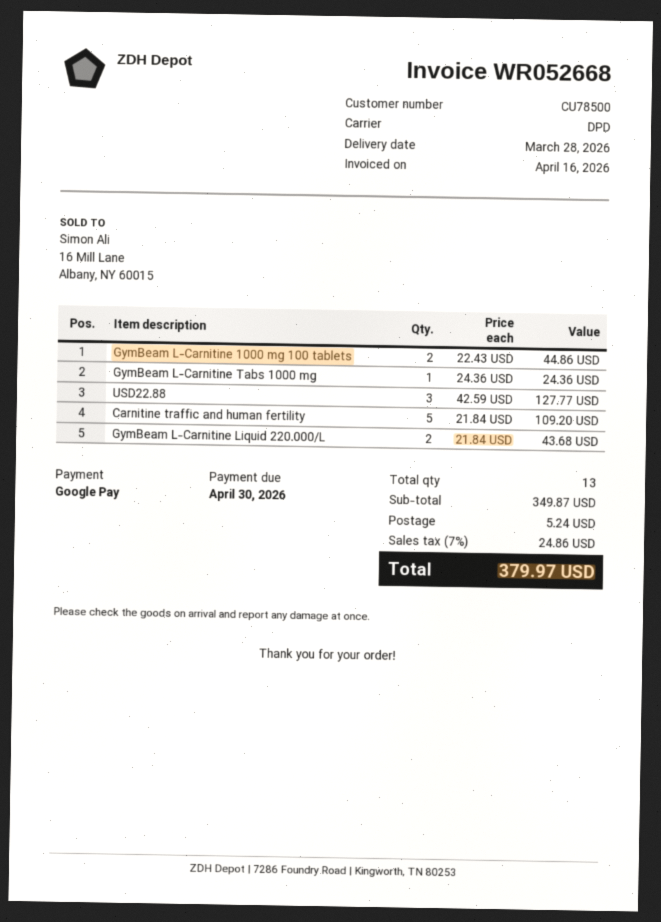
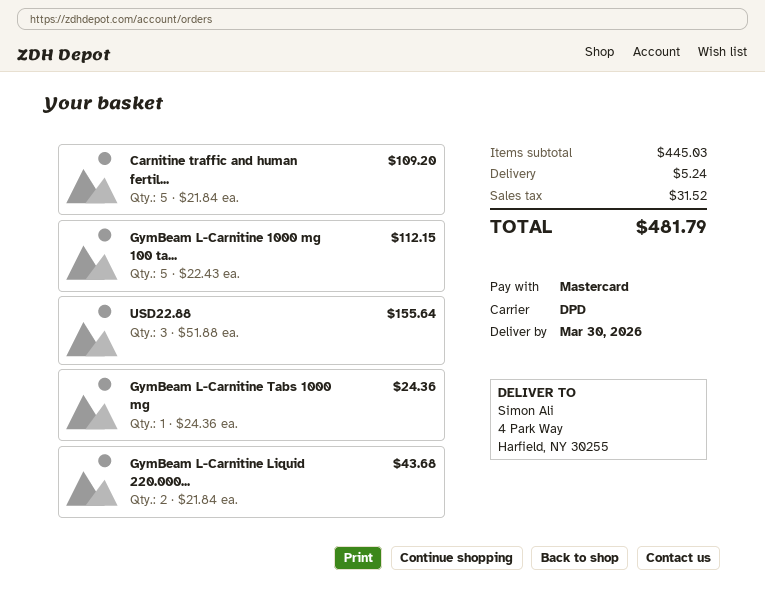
delivery date: 2026-03-28 -> 2026-03-30
payment method: Google Pay -> Mastercard
GymBeam L-Carnitine 1000 mg 100 tablets: 2 x 22.43 = 44.86 -> 5 x 22.43 = 112.15
USD22.88: 3 x 42.59 = 127.77 -> 3 x 51.88 = 155.64
subtotal: 349.87 -> 445.03
tax: 24.86 -> 31.52
total: 379.97 -> 481.79

